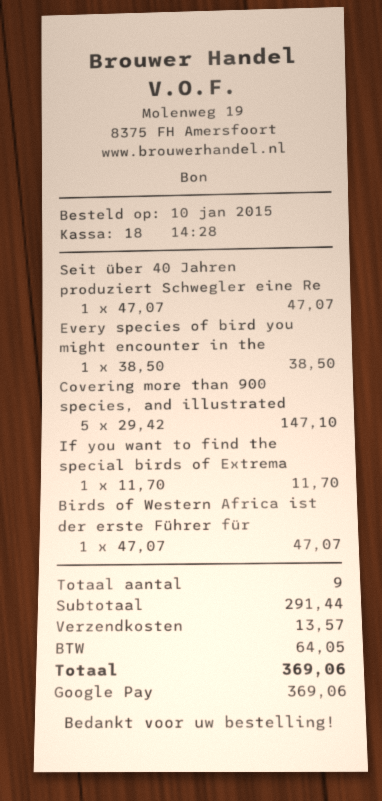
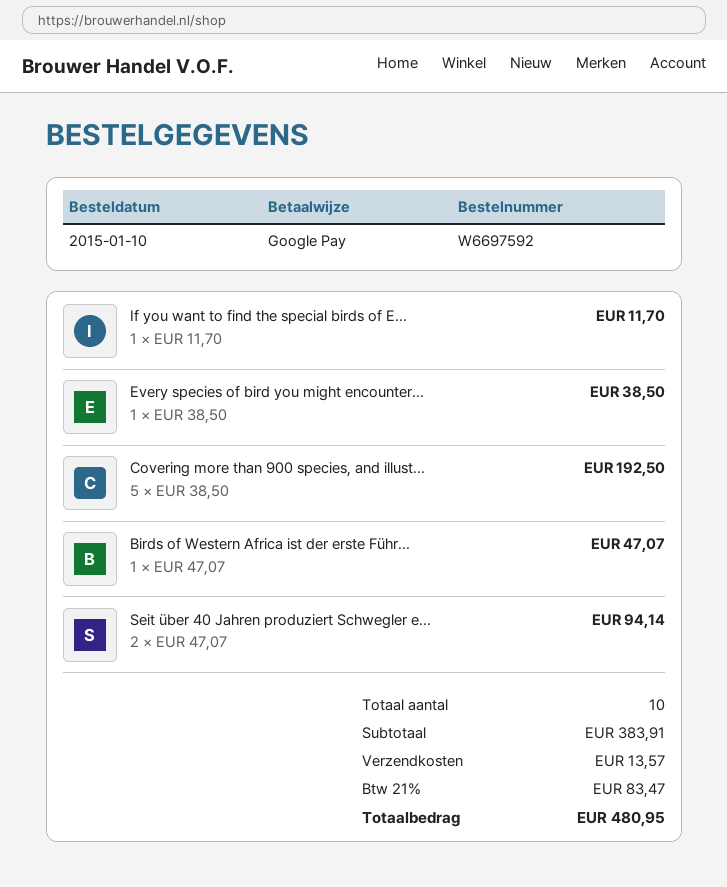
Seit über 40 Jahren produziert Schwegler eine Re: 1 x 47.07 = 47.07 -> 2 x 47.07 = 94.14
Covering more than 900 species, and illustrated: 5 x 29.42 = 147.10 -> 5 x 38.50 = 192.50
total quantity: 9 -> 10
subtotal: 291.44 -> 383.91
tax: 64.05 -> 83.47
total: 369.06 -> 480.95

